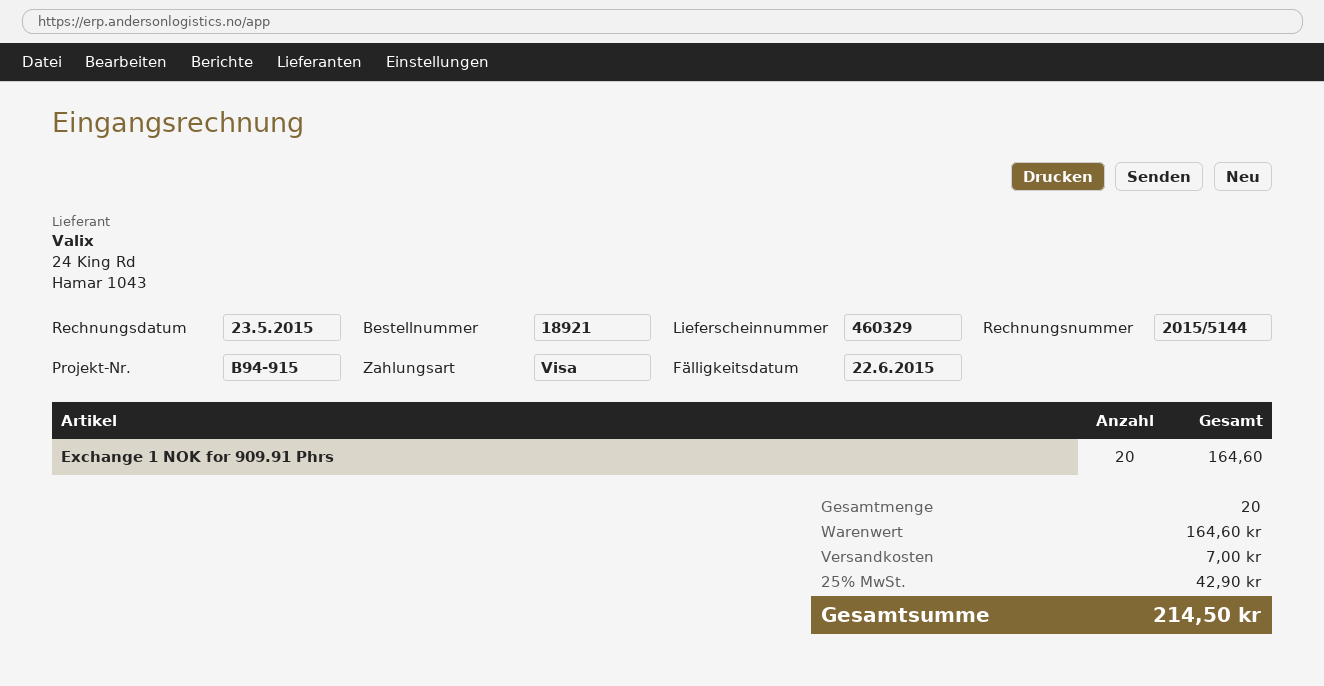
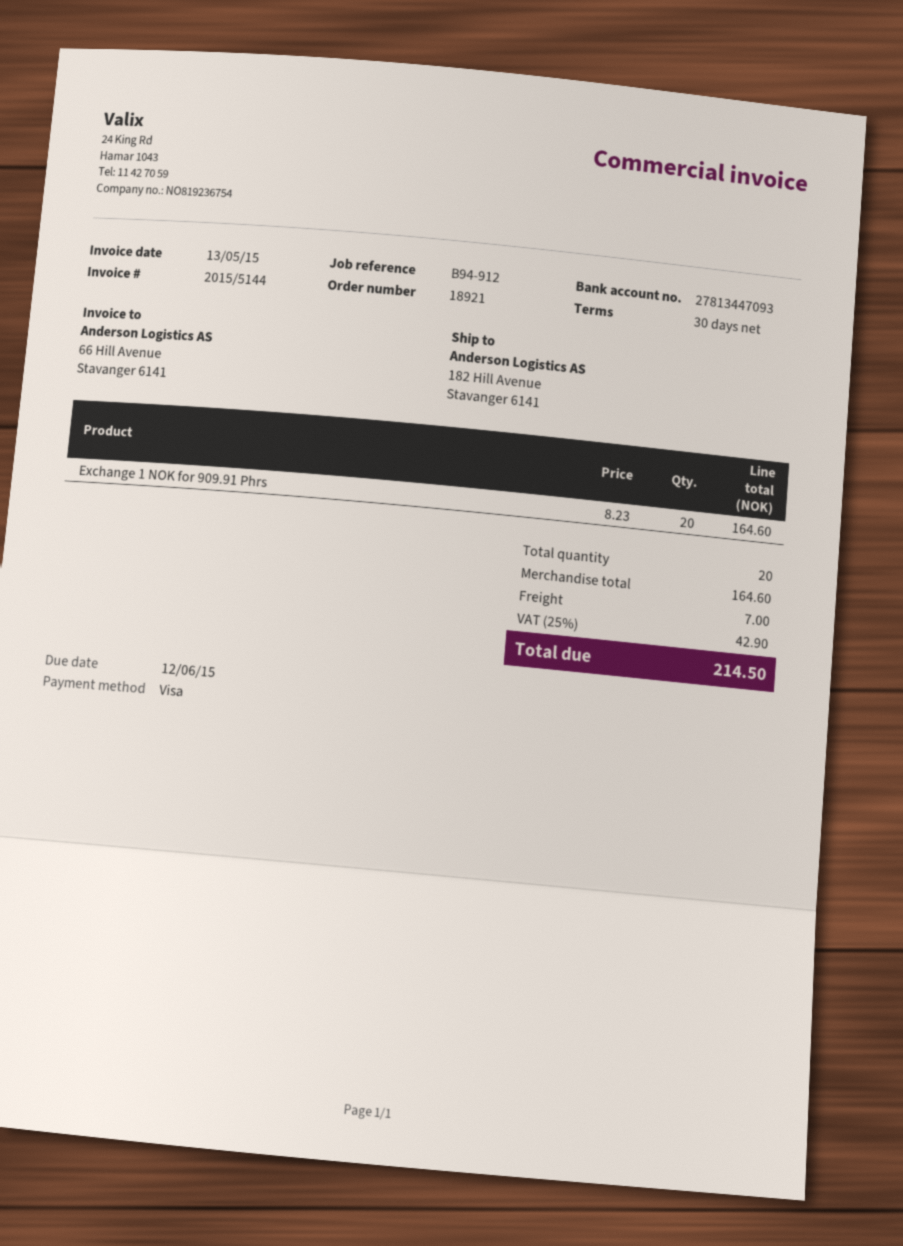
invoice date: 2015-05-23 -> 2015-05-13
due date: 2015-06-22 -> 2015-06-12
reference: B94-915 -> B94-912

